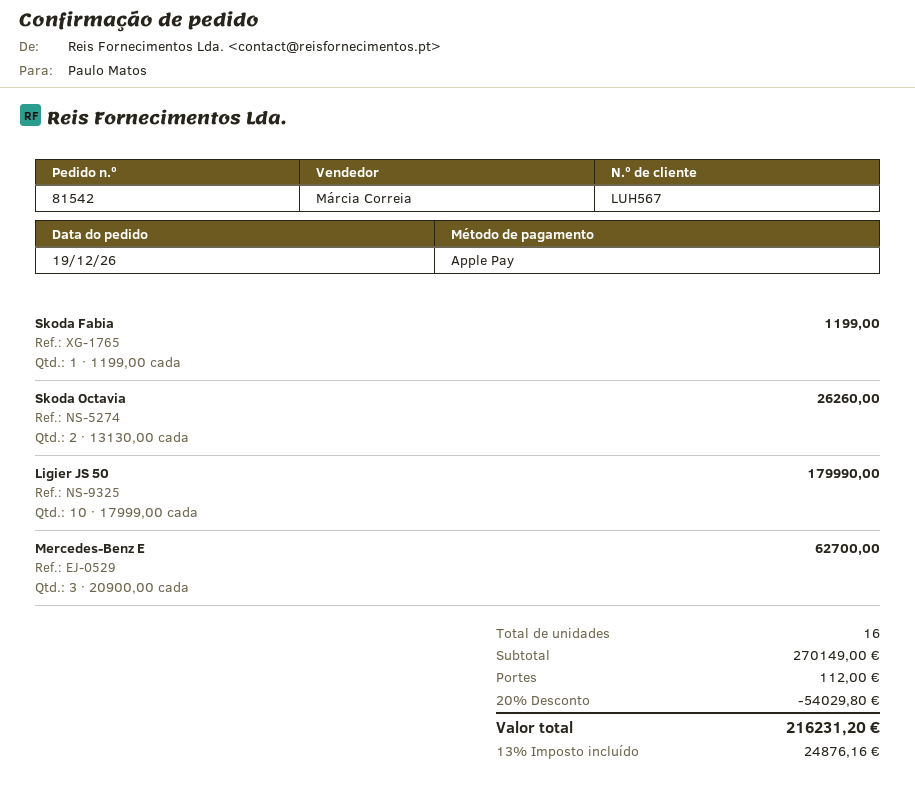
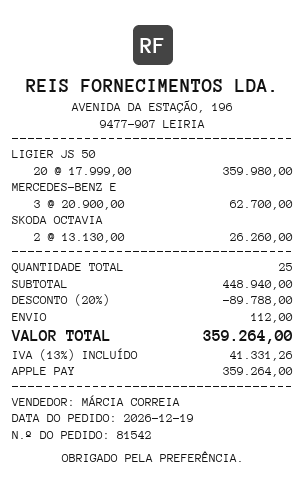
Skoda Fabia: 1 x 1199.00 = 1199.00 -> none
Ligier JS 50: 10 x 17999.00 = 179990.00 -> 20 x 17999.00 = 359980.00
total quantity: 16 -> 25
subtotal: 270149.00 -> 448940.00
discount: 20% = 54029.80 -> 20% = 89788.00
tax: 13% = 24876.16 -> 13% = 41331.26
total: 216231.20 -> 359264.00

